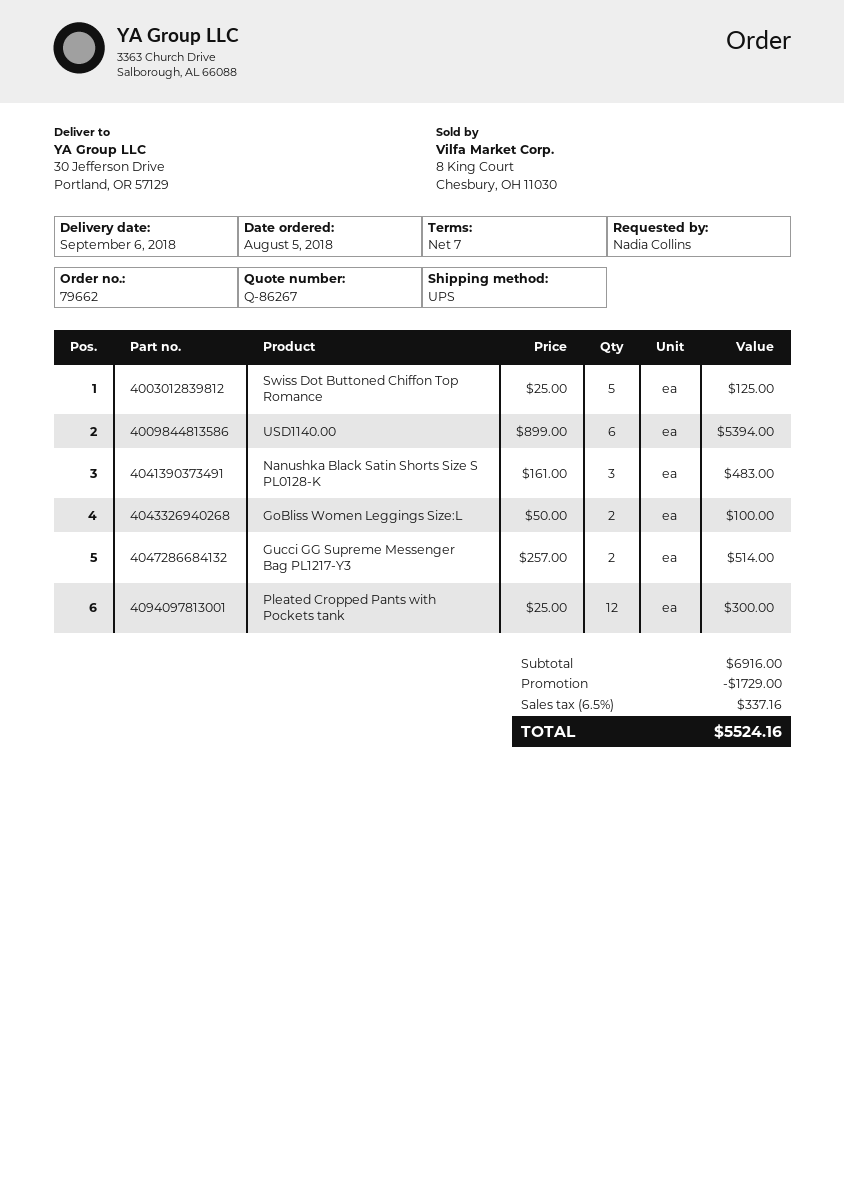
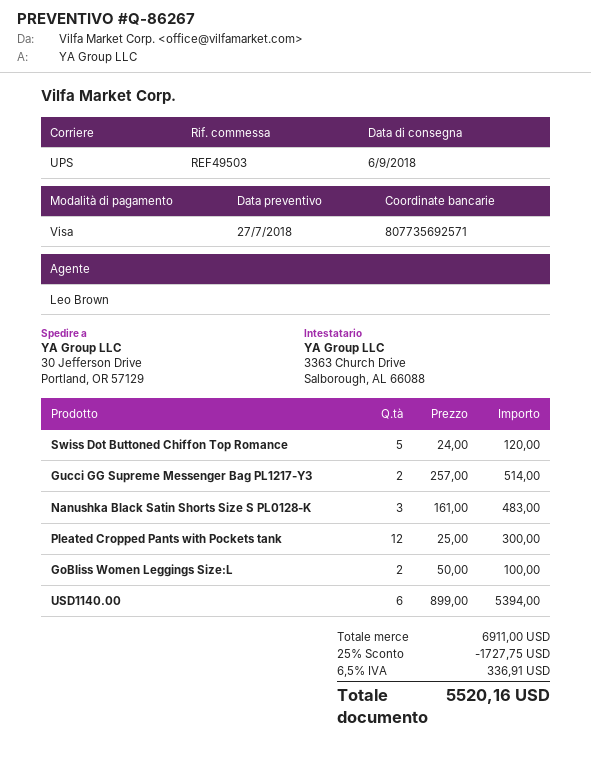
Swiss Dot Buttoned Chiffon Top Romance: 5 x 25.00 = 125.00 -> 5 x 24.00 = 120.00
subtotal: 6916.00 -> 6911.00
discount: 1729.00 -> 1727.75
tax: 6.5% = 337.16 -> 6.5% = 336.91
total: 5524.16 -> 5520.16

